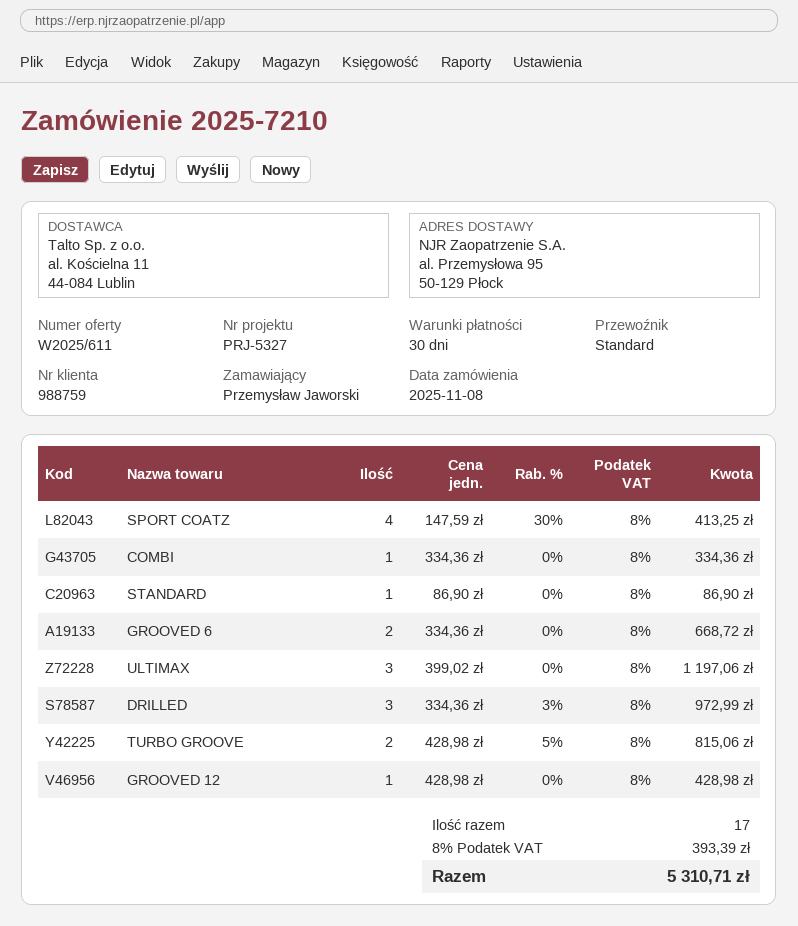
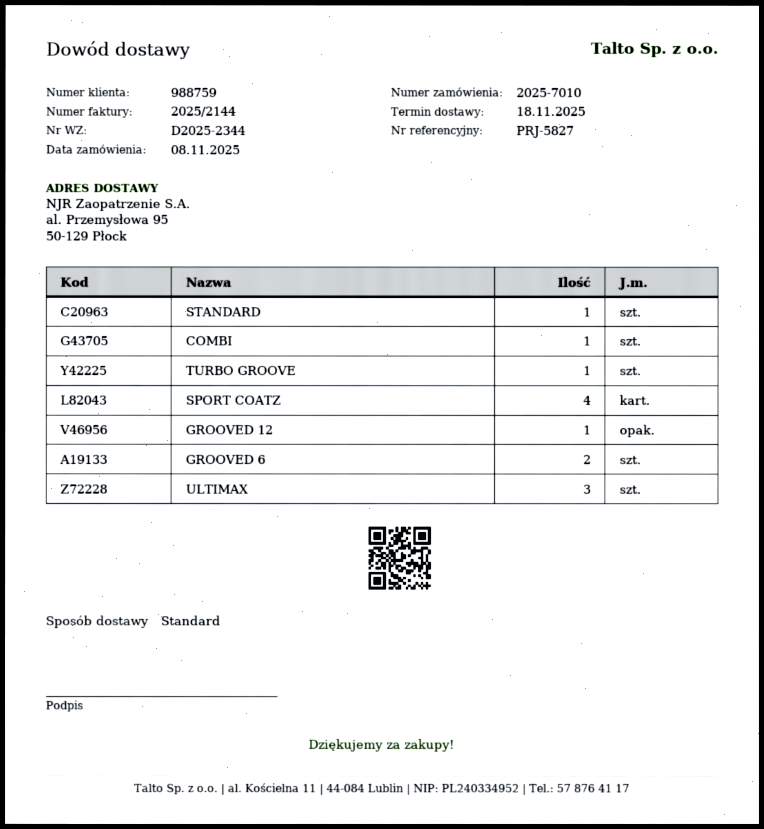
order number: 2025-7210 -> 2025-7010
reference: PRJ-5327 -> PRJ-5827
DRILLED: 3 -> none
TURBO GROOVE: 2 -> 1

